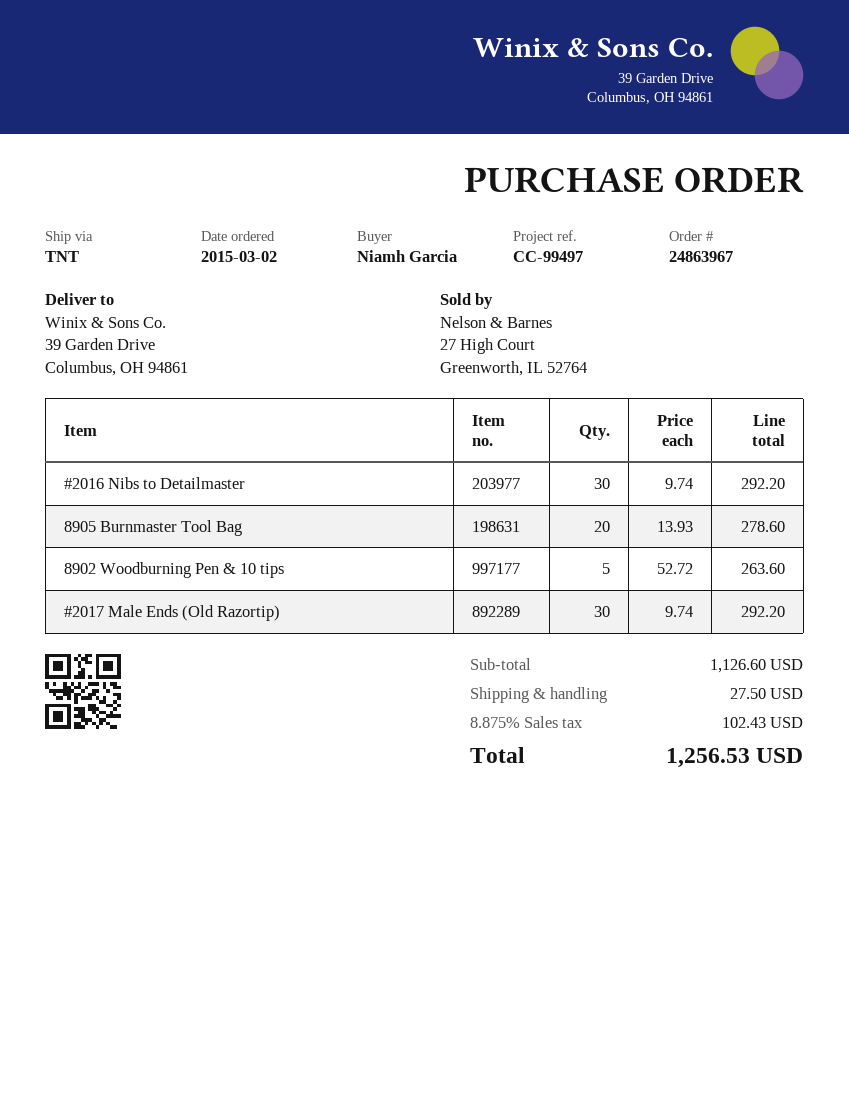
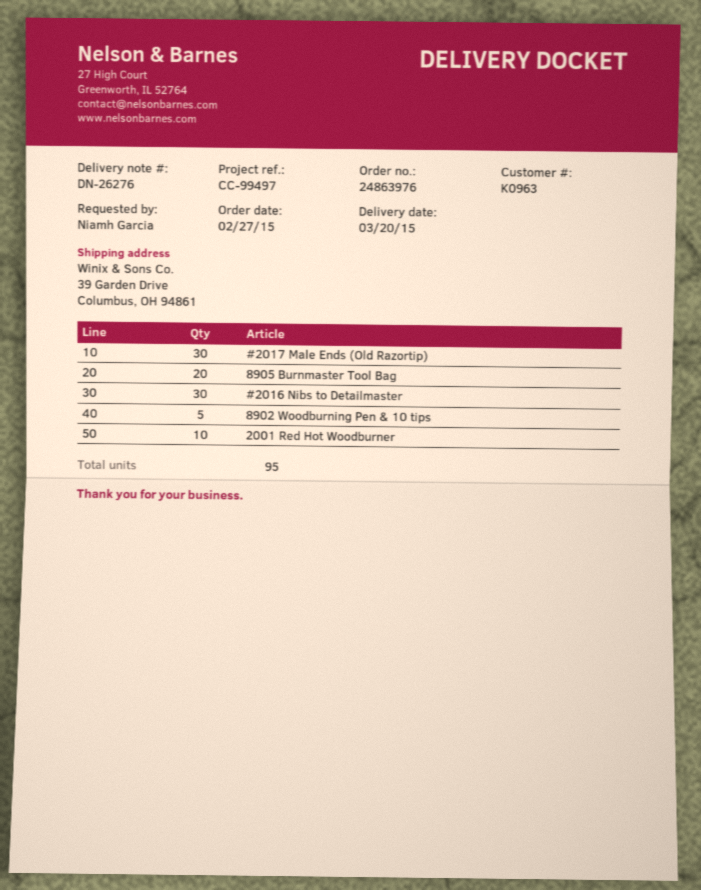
order number: 24863967 -> 24863976
order date: 2015-03-02 -> 2015-02-27
2001 Red Hot Woodburner: none -> 10

